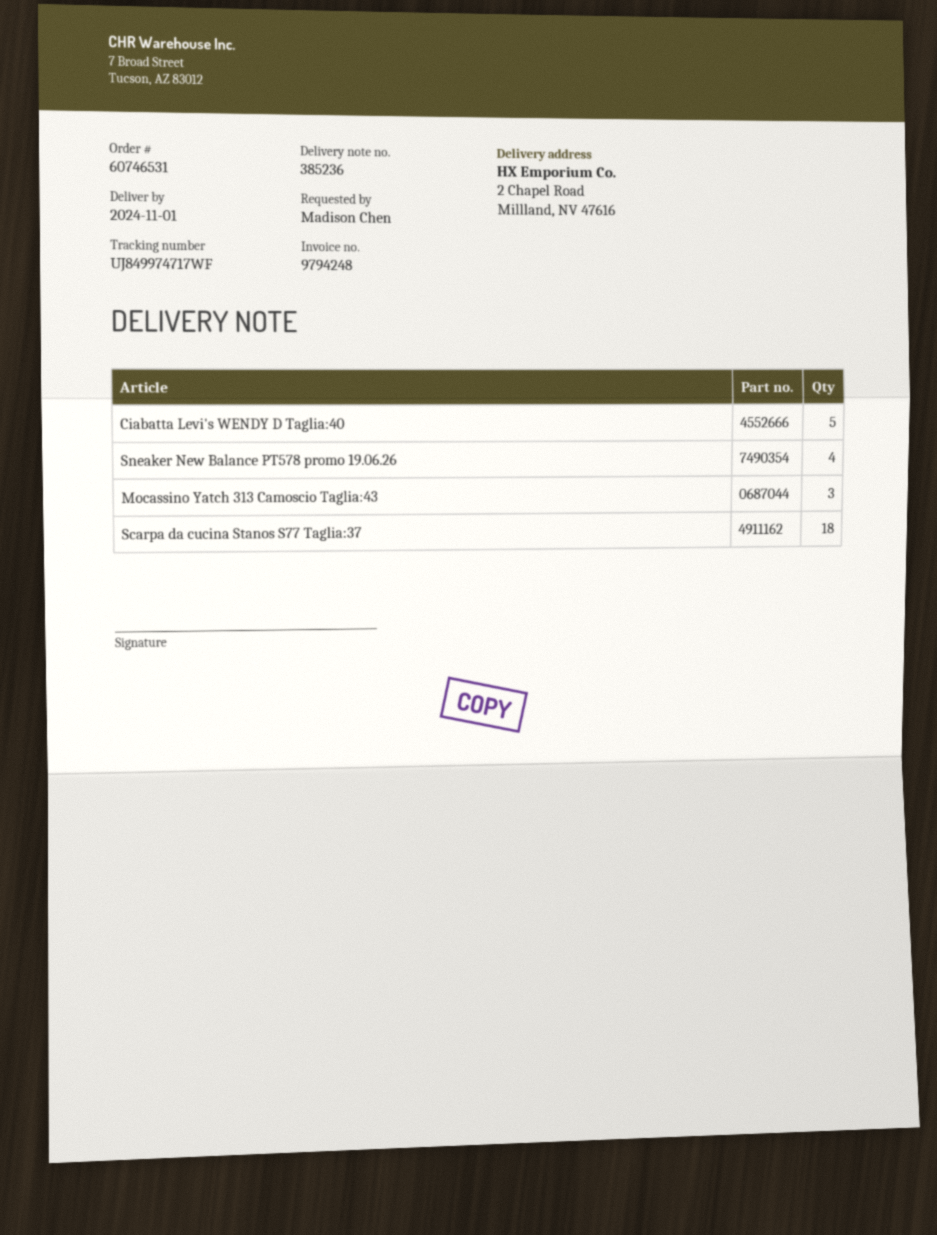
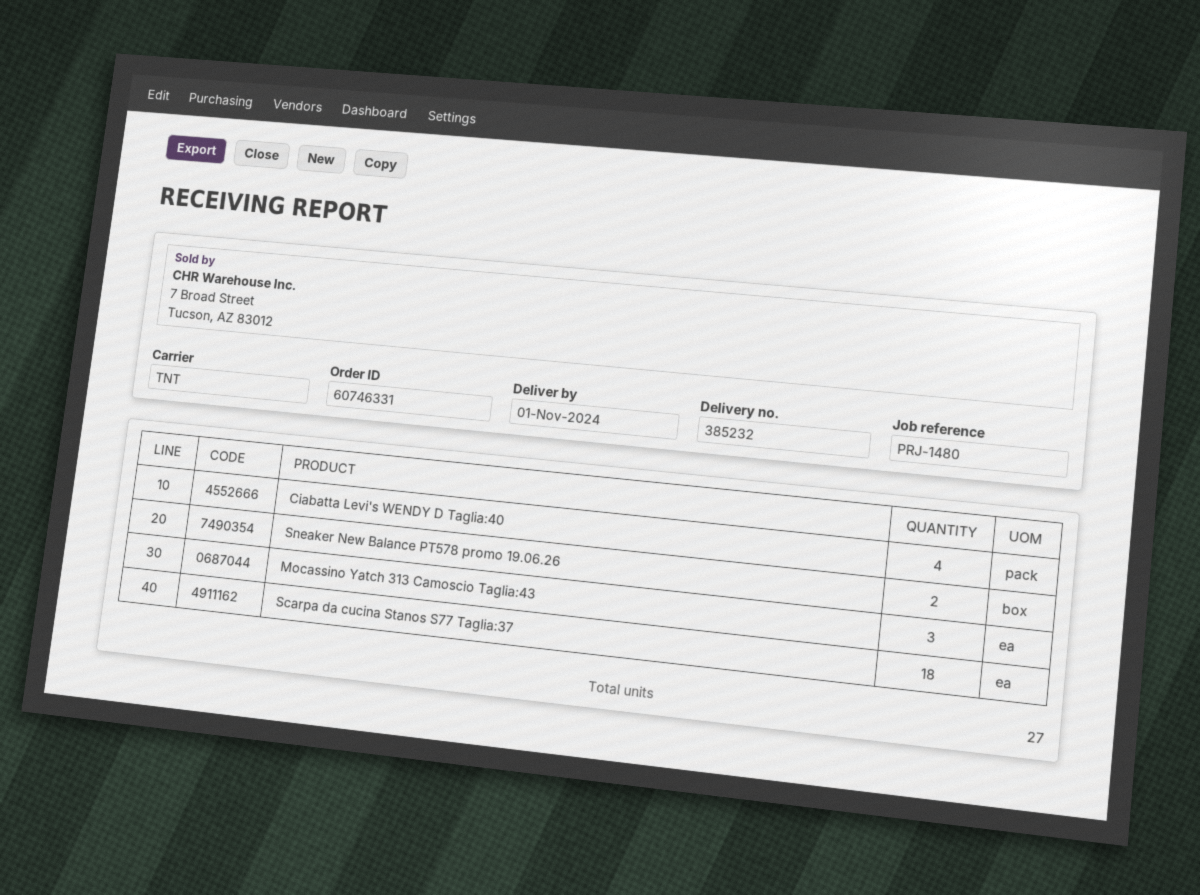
order number: 60746531 -> 60746331
delivery note number: 385236 -> 385232
Ciabatta Levi's WENDY D Taglia:40: 5 -> 4
Sneaker New Balance PT578 promo 19.06.26: 4 -> 2

